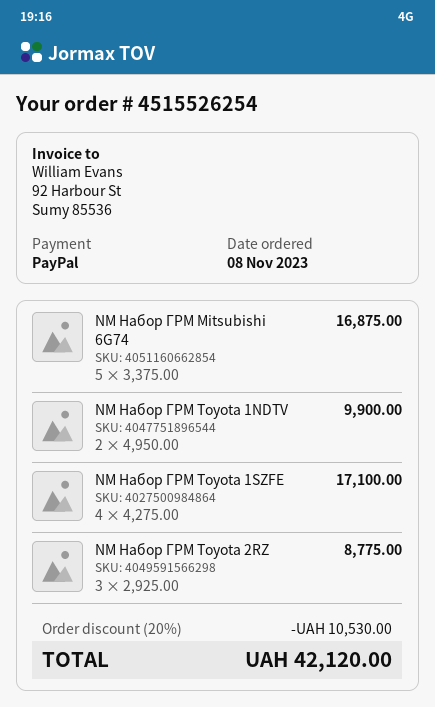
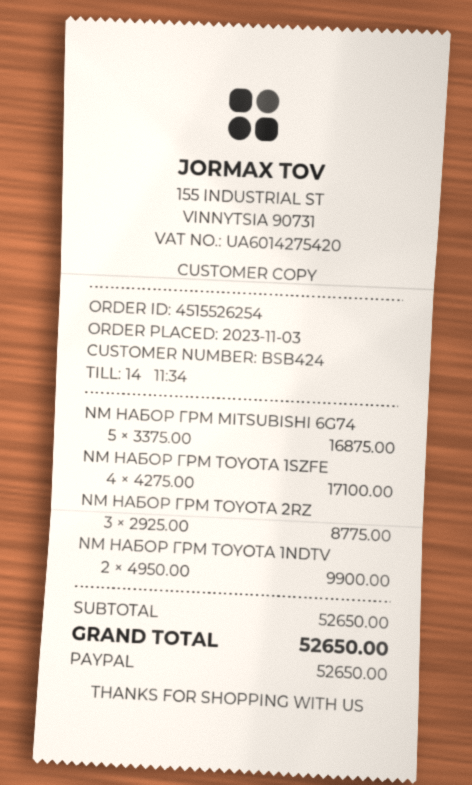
order date: 2023-11-08 -> 2023-11-03
discount: 20% = 10530.00 -> none
total: 42120.00 -> 52650.00

